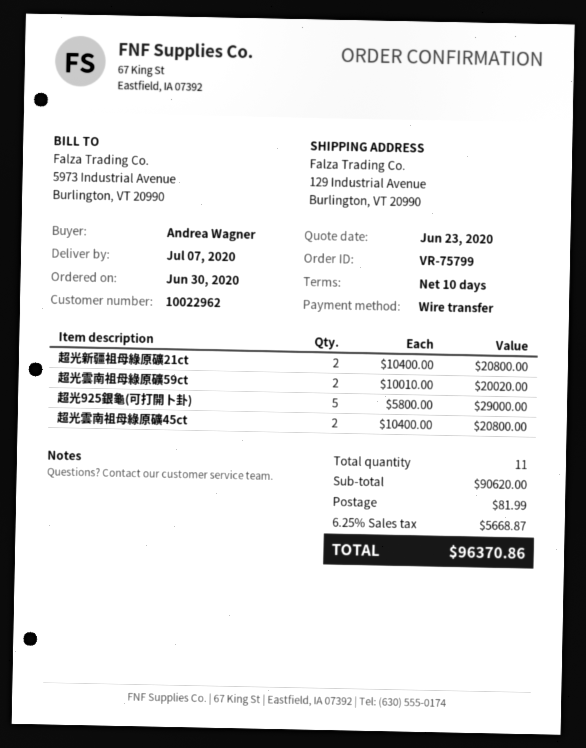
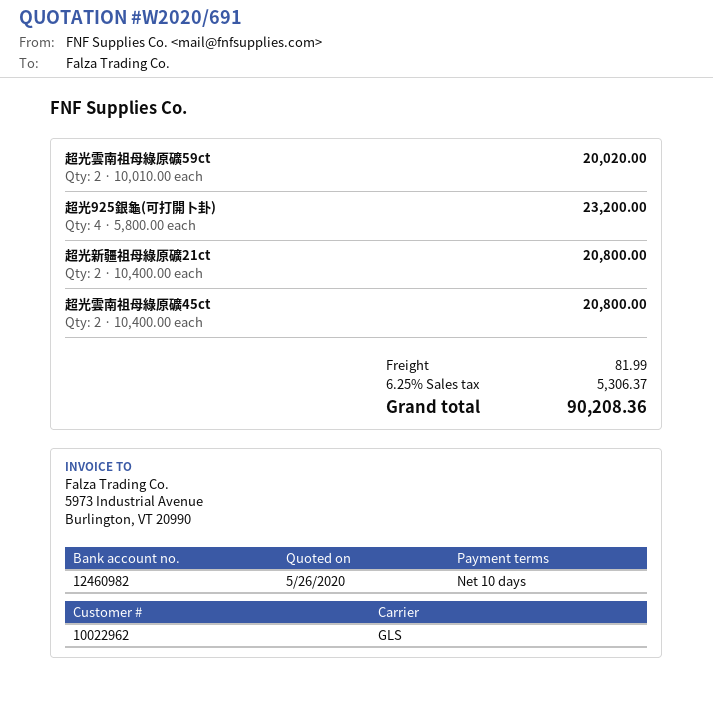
quote date: 2020-06-23 -> 2020-05-26
超光925銀龜(可打開卜卦): 5 x 5800.00 = 29000.00 -> 4 x 5800.00 = 23200.00
tax: 6.25% = 5668.87 -> 6.25% = 5306.37
total: 96370.86 -> 90208.36

